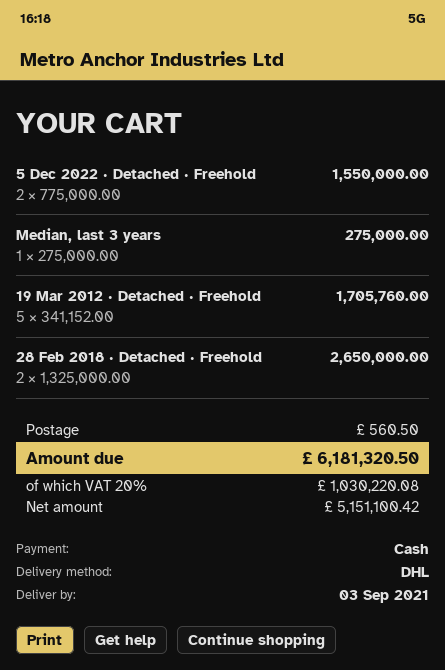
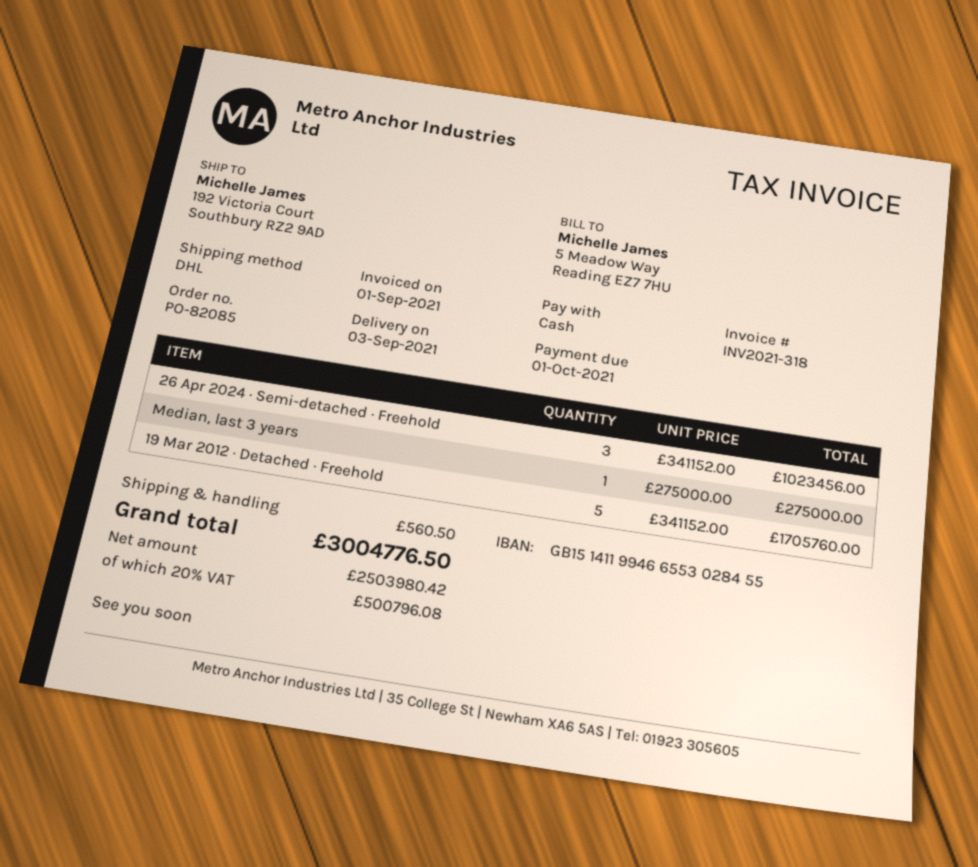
5 Dec 2022 · Detached · Freehold: 2 x 775000.00 = 1550000.00 -> none
28 Feb 2018 · Detached · Freehold: 2 x 1325000.00 = 2650000.00 -> none
26 Apr 2024 · Semi-detached · Freehold: none -> 3 x 341152.00 = 1023456.00
net: 5151100.42 -> 2503980.42
tax: 20% = 1030220.08 -> 20% = 500796.08
total: 6181320.50 -> 3004776.50

